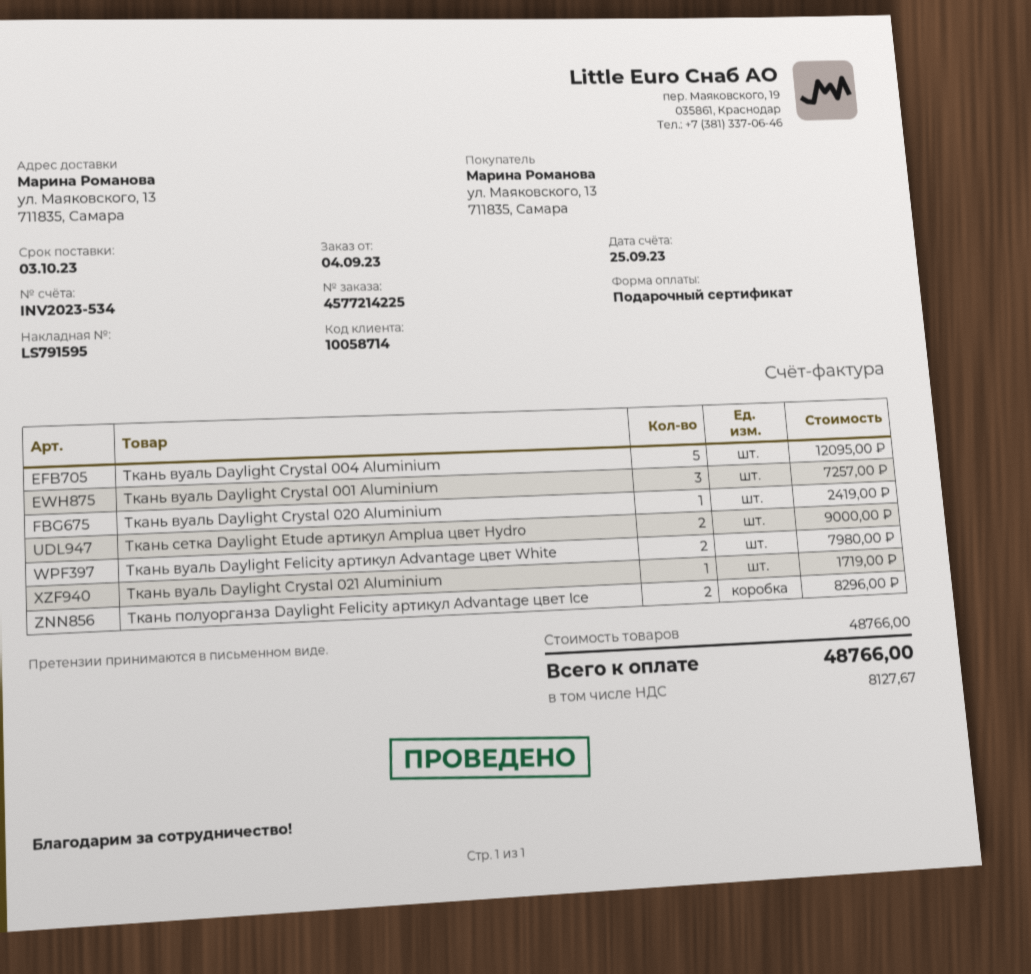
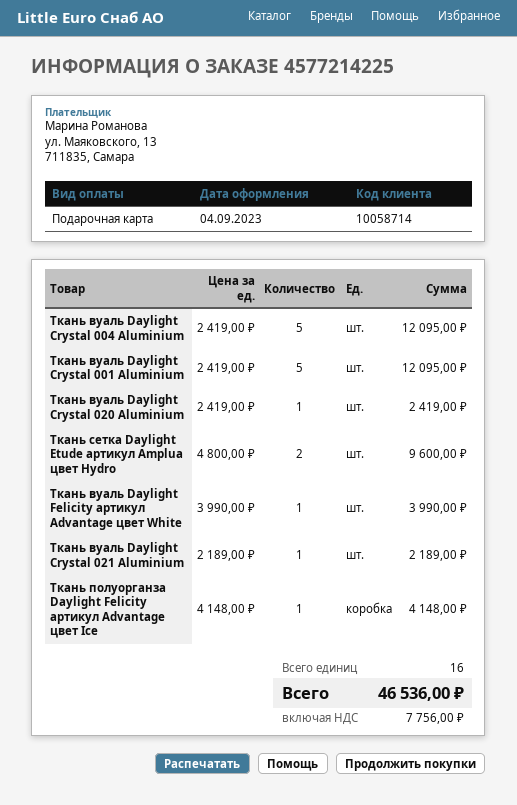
Ткань вуаль Daylight Crystal 001 Aluminium: 3 for 7257.00 -> 5 for 12095.00
Ткань сетка Daylight Etude артикул Amplua цвет Hydro: 2 for 9000.00 -> 2 for 9600.00
Ткань вуаль Daylight Felicity артикул Advantage цвет White: 2 for 7980.00 -> 1 for 3990.00
Ткань вуаль Daylight Crystal 021 Aluminium: 1 for 1719.00 -> 1 for 2189.00
Ткань полуорганза Daylight Felicity артикул Advantage цвет Ice: 2 for 8296.00 -> 1 for 4148.00
tax: 8127.67 -> 7756.00
total: 48766.00 -> 46536.00

